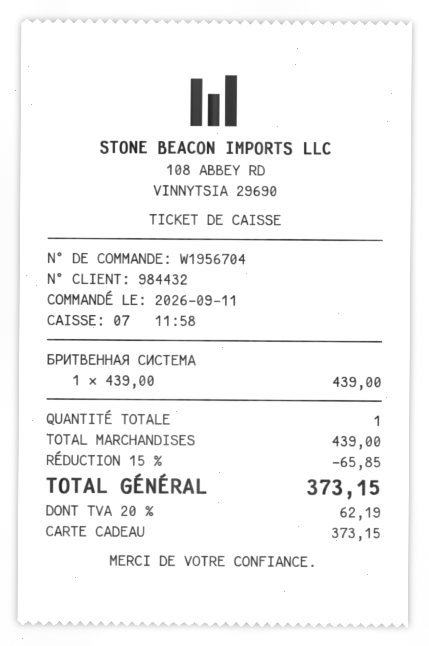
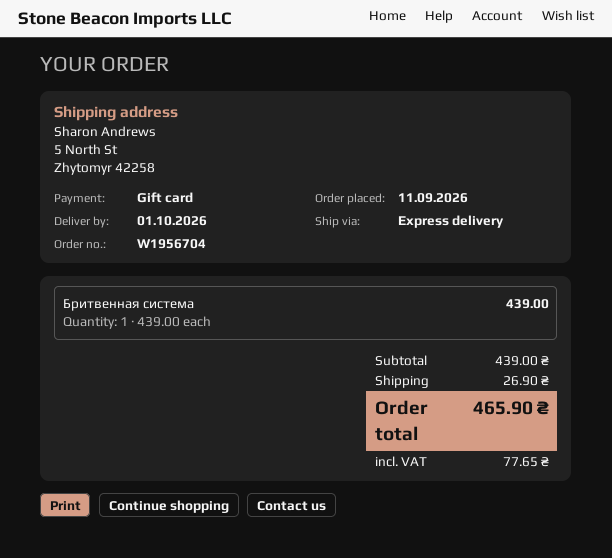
discount: 15% = 65.85 -> none
shipping: none -> 26.90
tax: 62.19 -> 77.65
total: 373.15 -> 465.90

